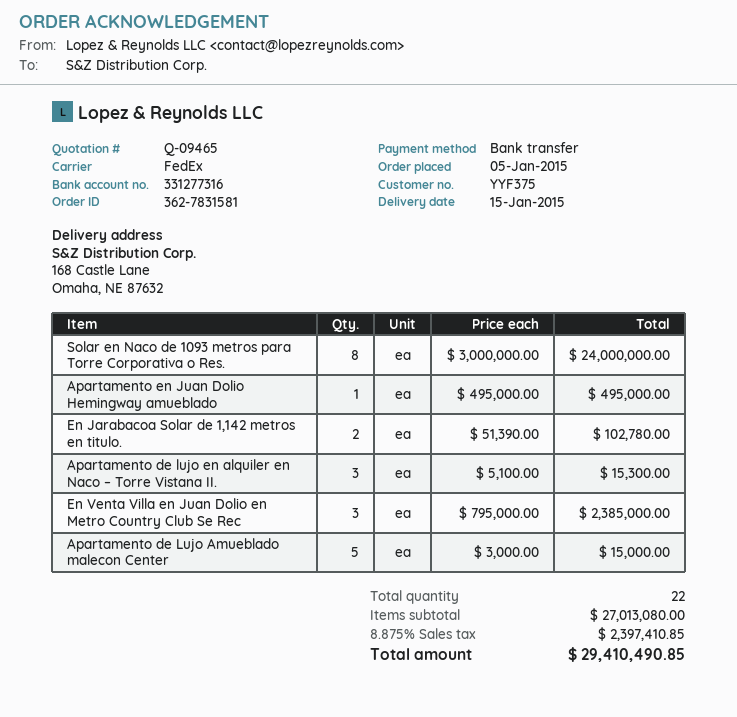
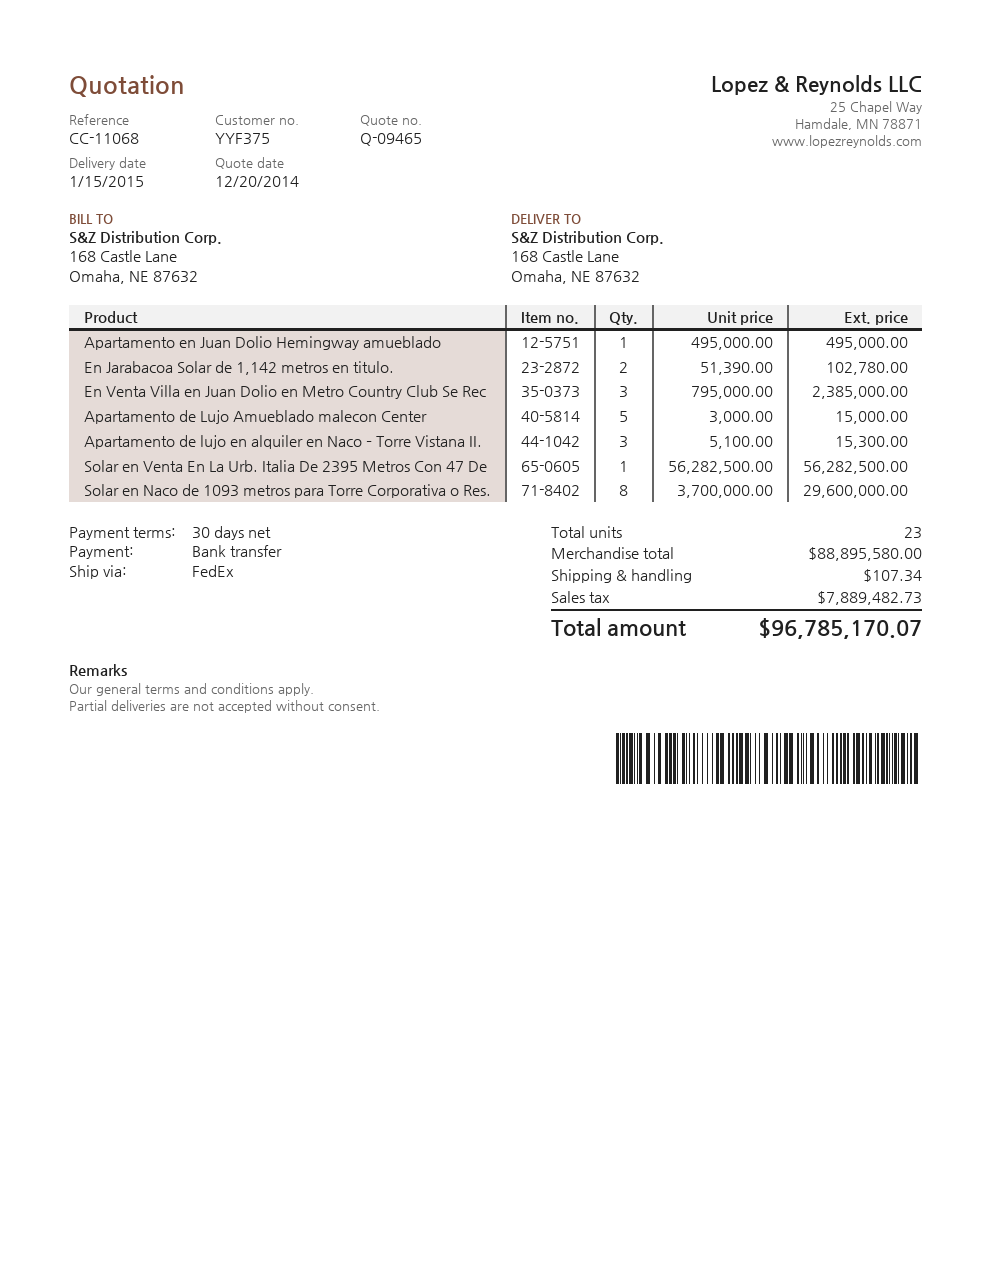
Solar en Naco de 1093 metros para Torre Corporativa o Res.: 8 x 3000000.00 = 24000000.00 -> 8 x 3700000.00 = 29600000.00
Solar en Venta En La Urb. Italia De 2395 Metros Con 47 De: none -> 1 x 56282500.00 = 56282500.00
total quantity: 22 -> 23
subtotal: 27013080.00 -> 88895580.00
shipping: none -> 107.34
tax: 2397410.85 -> 7889482.73
total: 29410490.85 -> 96785170.07

